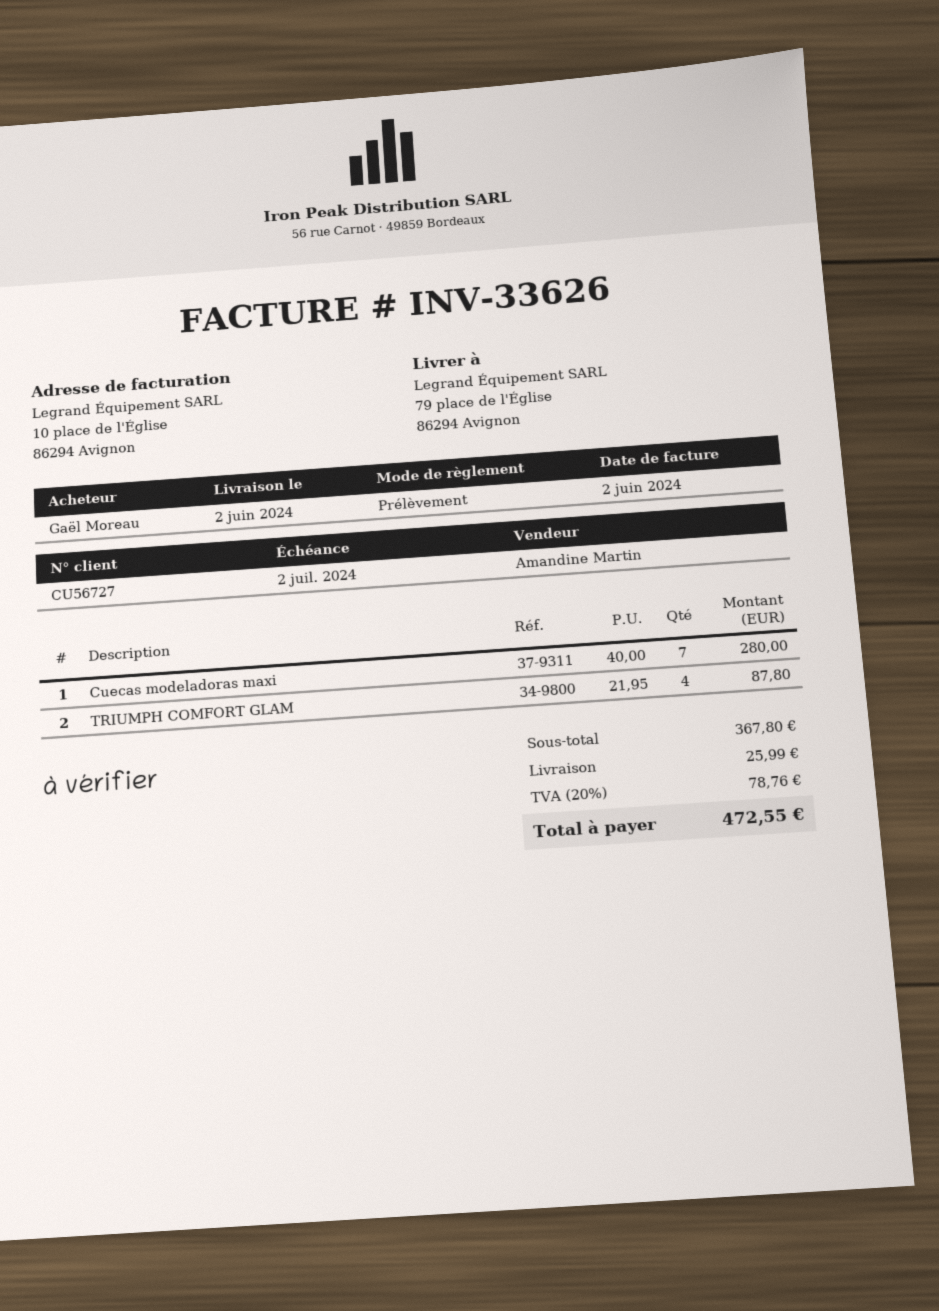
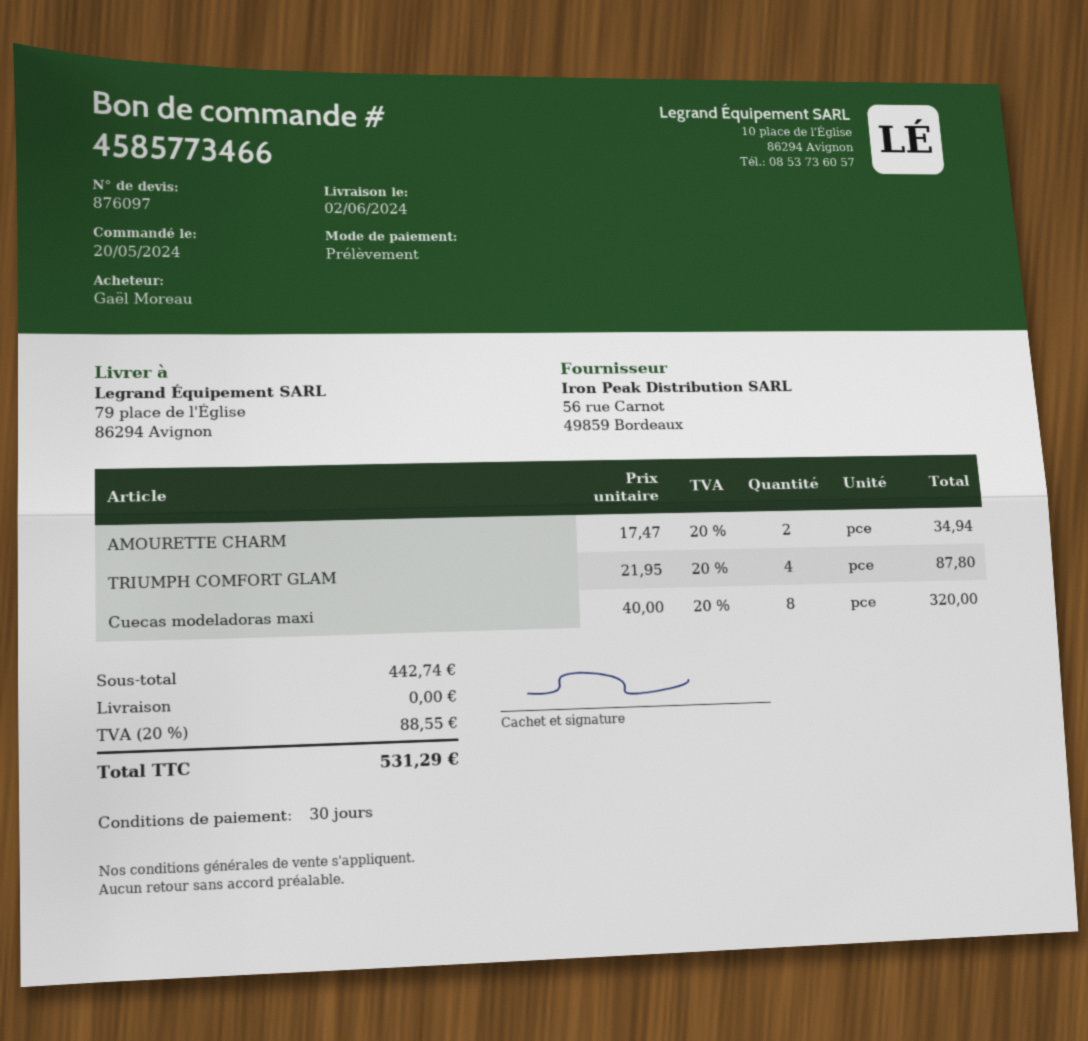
Cuecas modeladoras maxi: 7 x 40.00 = 280.00 -> 8 x 40.00 = 320.00
AMOURETTE CHARM: none -> 2 x 17.47 = 34.94
subtotal: 367.80 -> 442.74
shipping: 25.99 -> 0.00
tax: 20% = 78.76 -> 20% = 88.55
total: 472.55 -> 531.29

